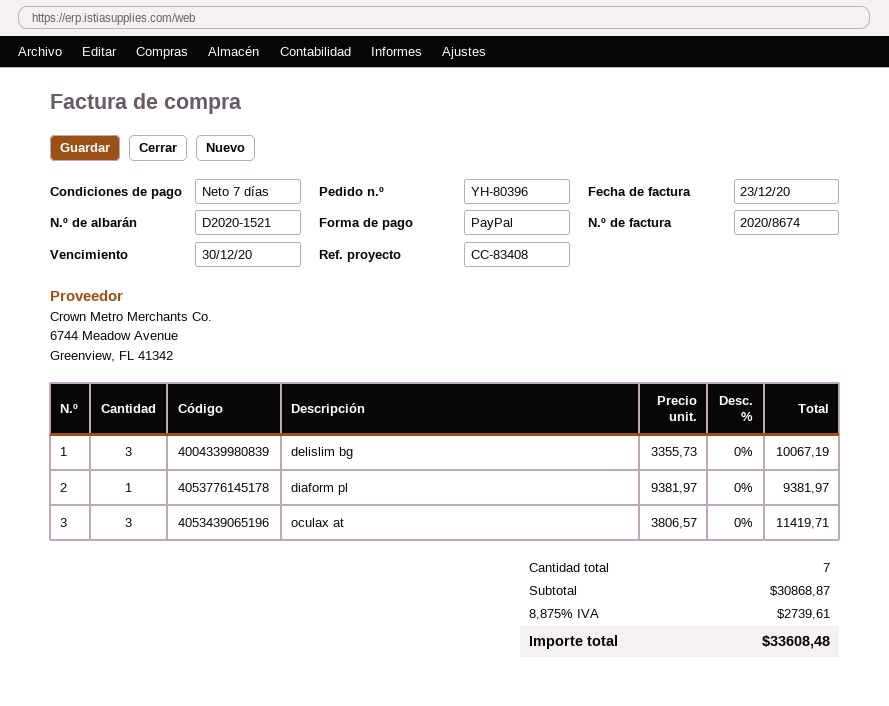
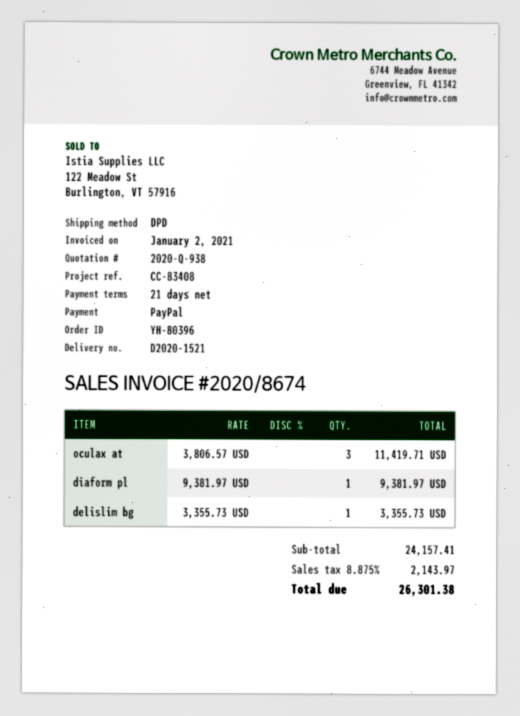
invoice date: 2020-12-23 -> 2021-01-02
payment terms: 7 days -> 21 days
delislim bg: 3 x 3355.73 = 10067.19 -> 1 x 3355.73 = 3355.73
subtotal: 30868.87 -> 24157.41
tax: 8.875% = 2739.61 -> 8.875% = 2143.97
total: 33608.48 -> 26301.38

